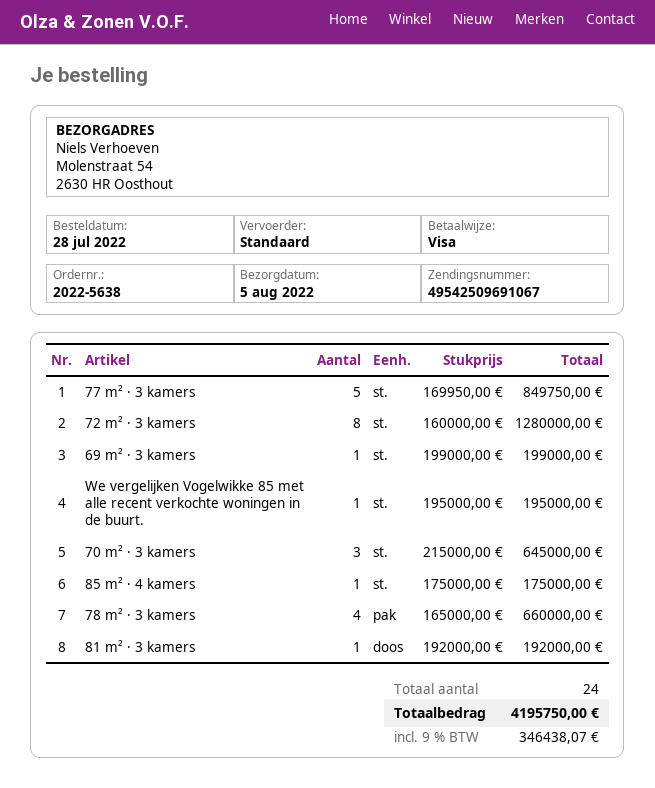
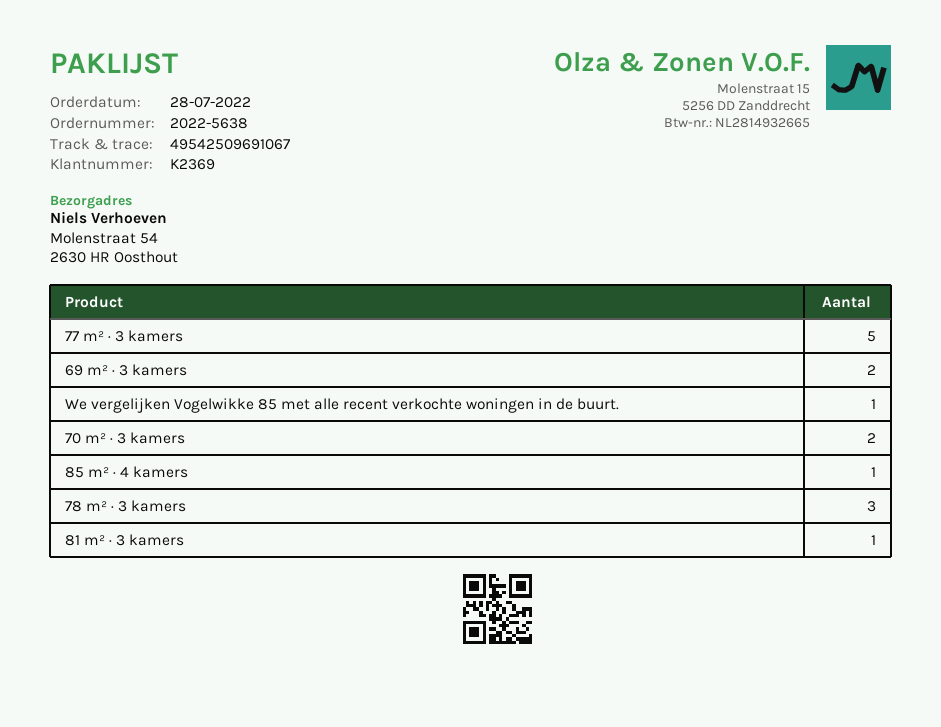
72 m² · 3 kamers: 8 -> none
69 m² · 3 kamers: 1 -> 2
70 m² · 3 kamers: 3 -> 2
78 m² · 3 kamers: 4 -> 3

